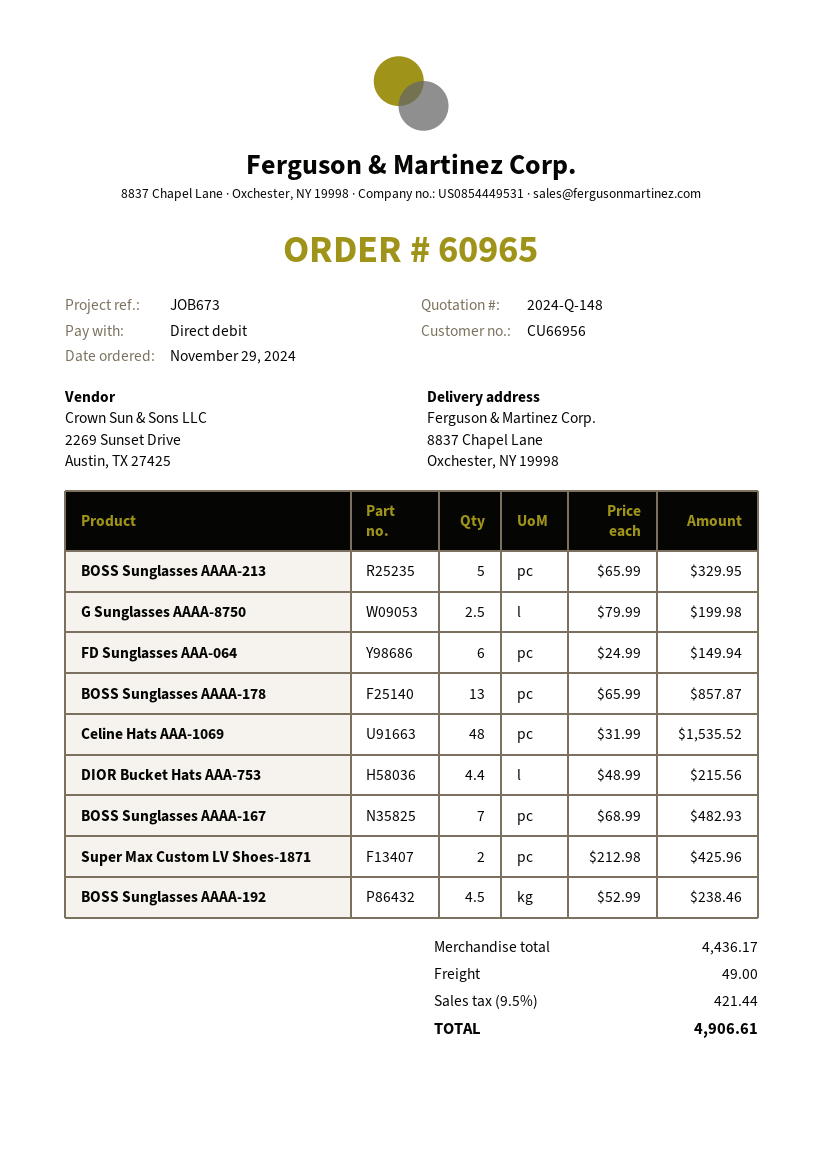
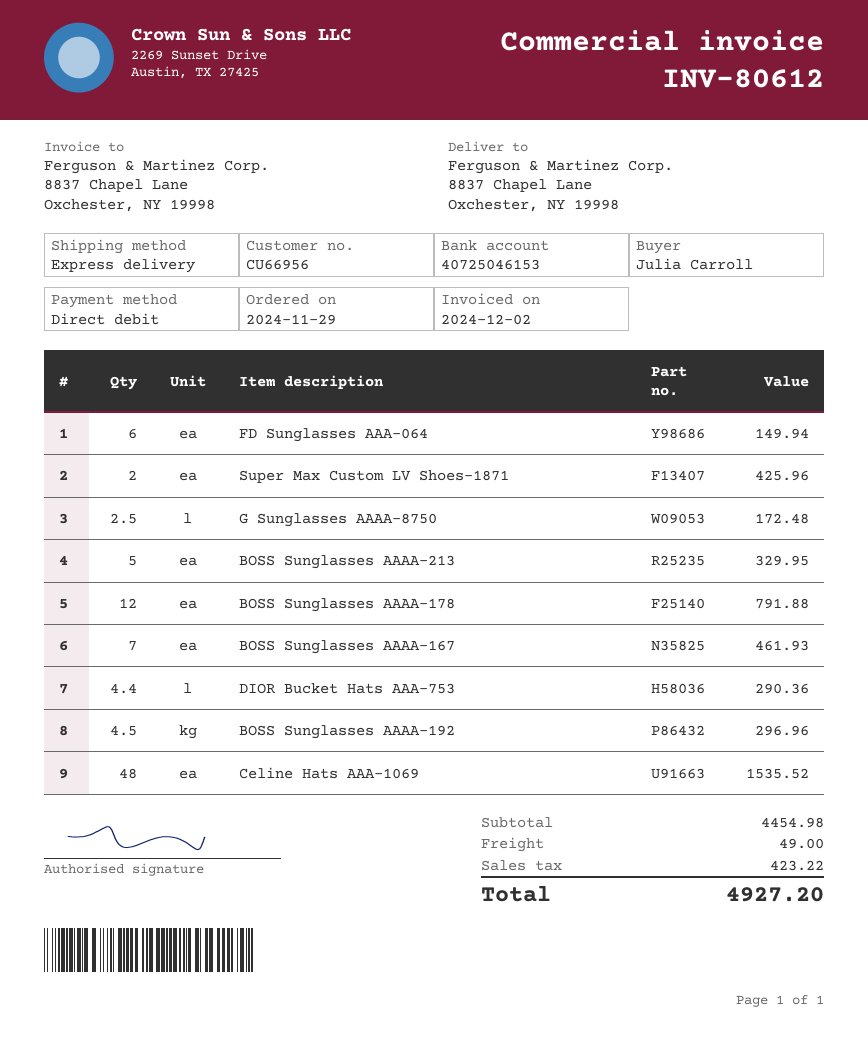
G Sunglasses AAAA-8750: 2.5 for 199.98 -> 2.5 for 172.48
BOSS Sunglasses AAAA-178: 13 for 857.87 -> 12 for 791.88
DIOR Bucket Hats AAA-753: 4.4 for 215.56 -> 4.4 for 290.36
BOSS Sunglasses AAAA-167: 7 for 482.93 -> 7 for 461.93
BOSS Sunglasses AAAA-192: 4.5 for 238.46 -> 4.5 for 296.96
subtotal: 4436.17 -> 4454.98
tax: 421.44 -> 423.22
total: 4906.61 -> 4927.20

